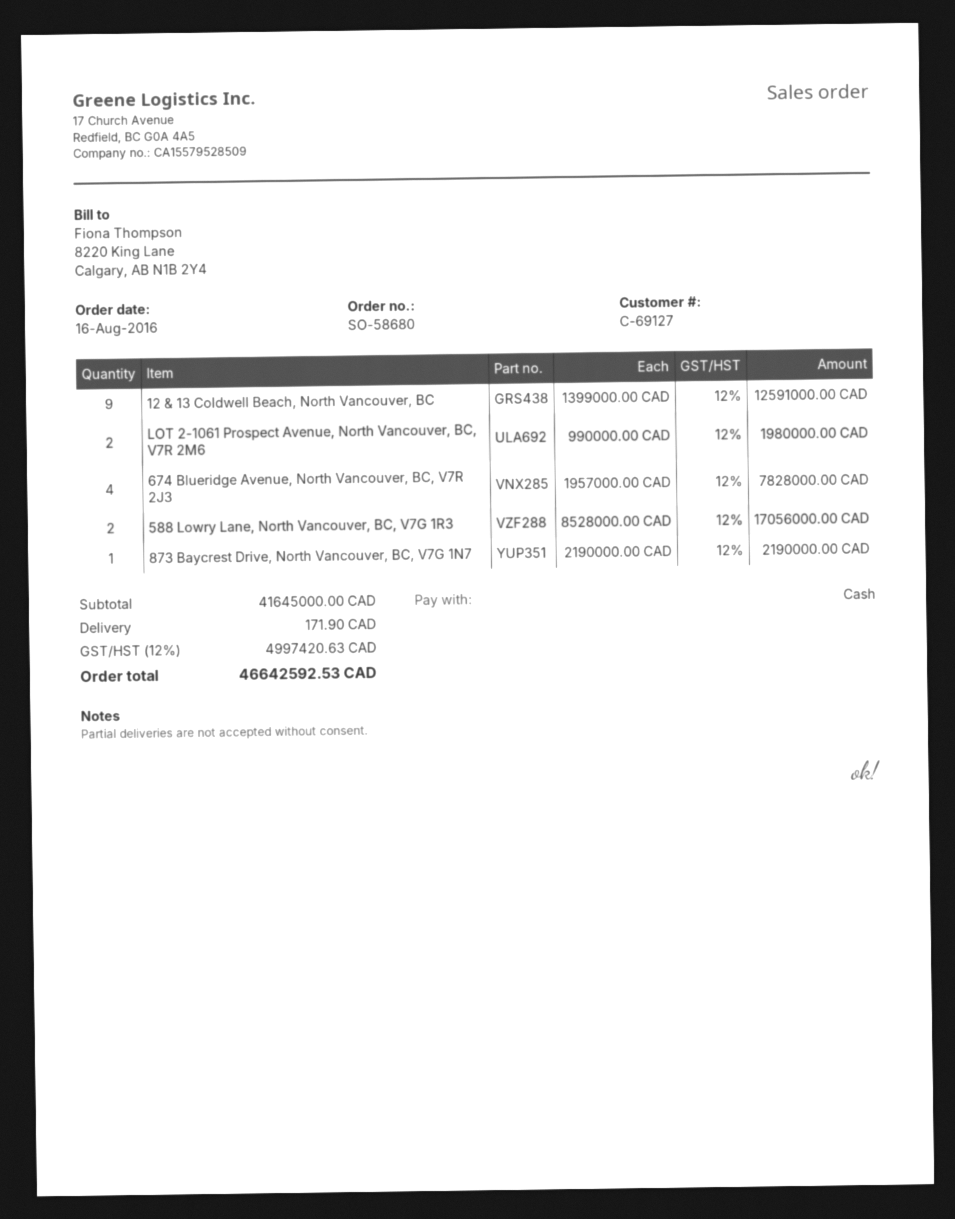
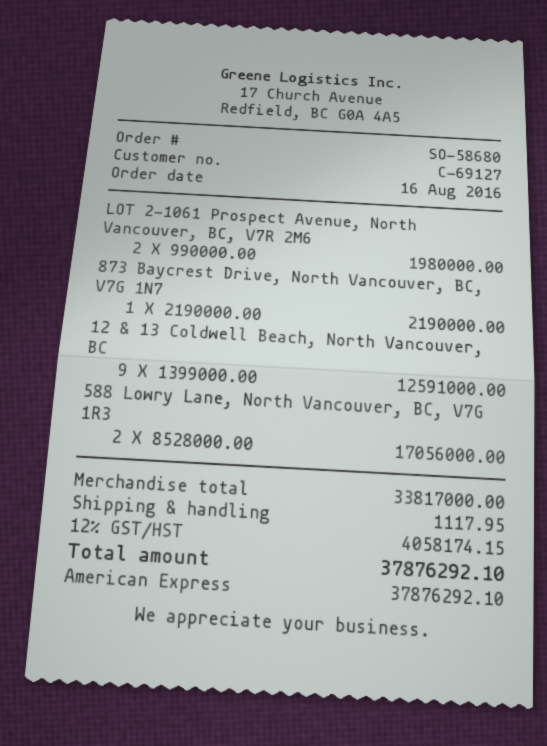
payment method: cash -> American Express
674 Blueridge Avenue, North Vancouver, BC, V7R 2J3: 4 x 1957000.00 = 7828000.00 -> none
subtotal: 41645000.00 -> 33817000.00
shipping: 171.90 -> 1117.95
tax: 12% = 4997420.63 -> 12% = 4058174.15
total: 46642592.53 -> 37876292.10

